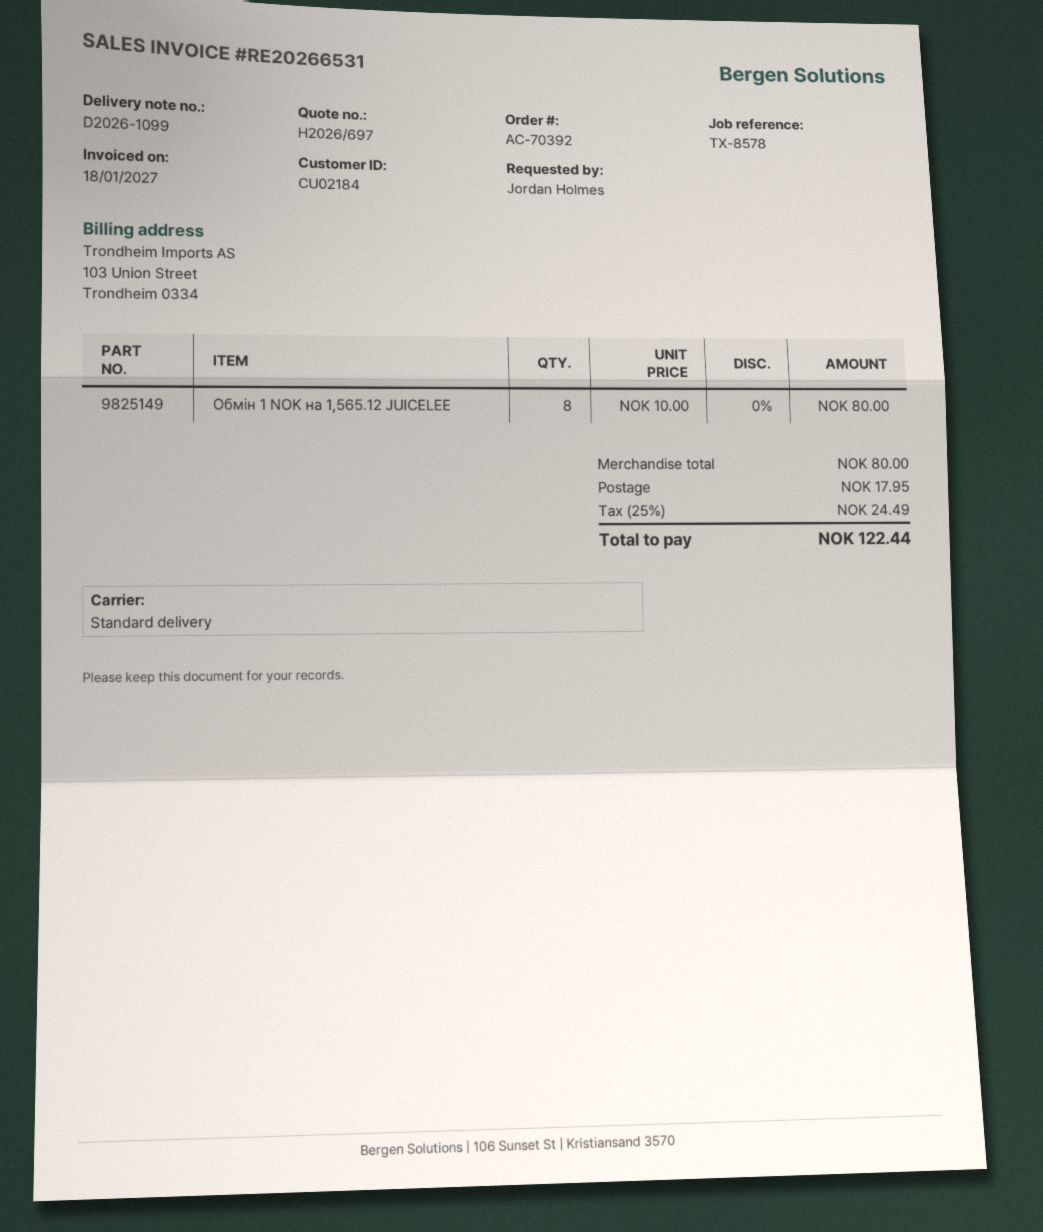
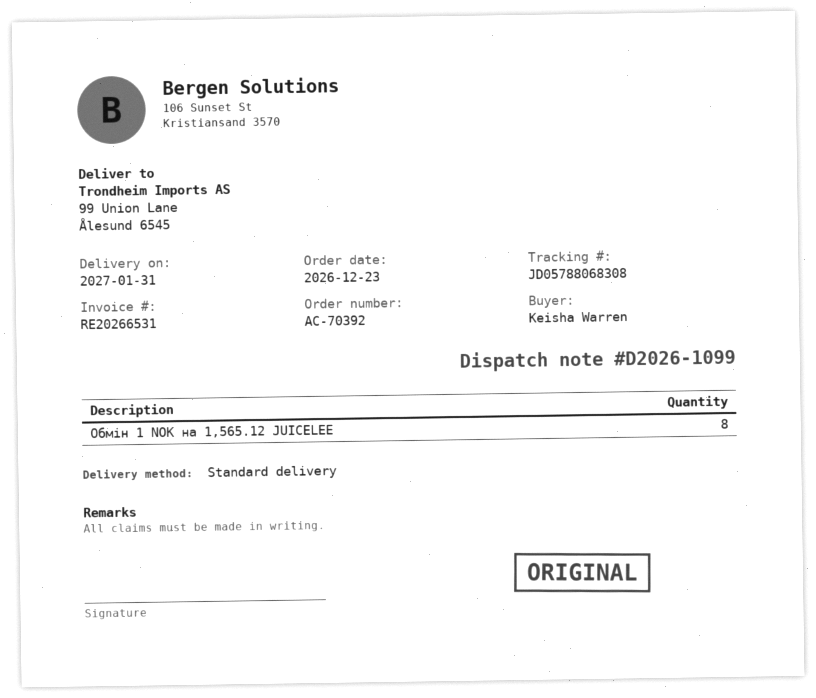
ordered by: Jordan Holmes -> Keisha Warren

